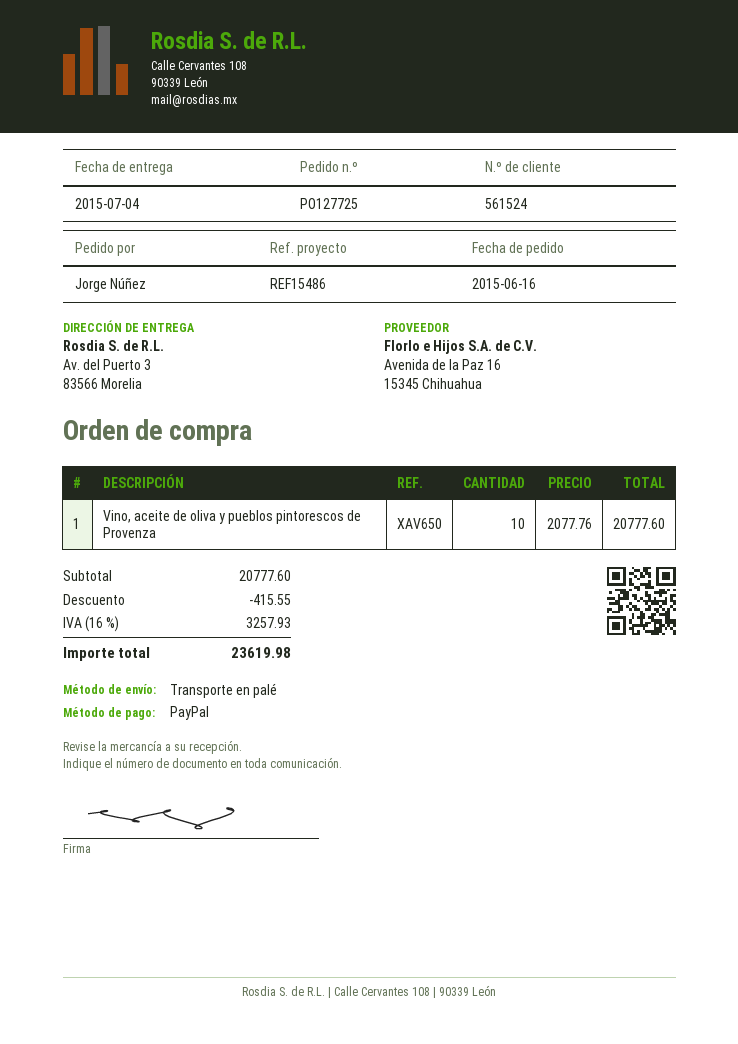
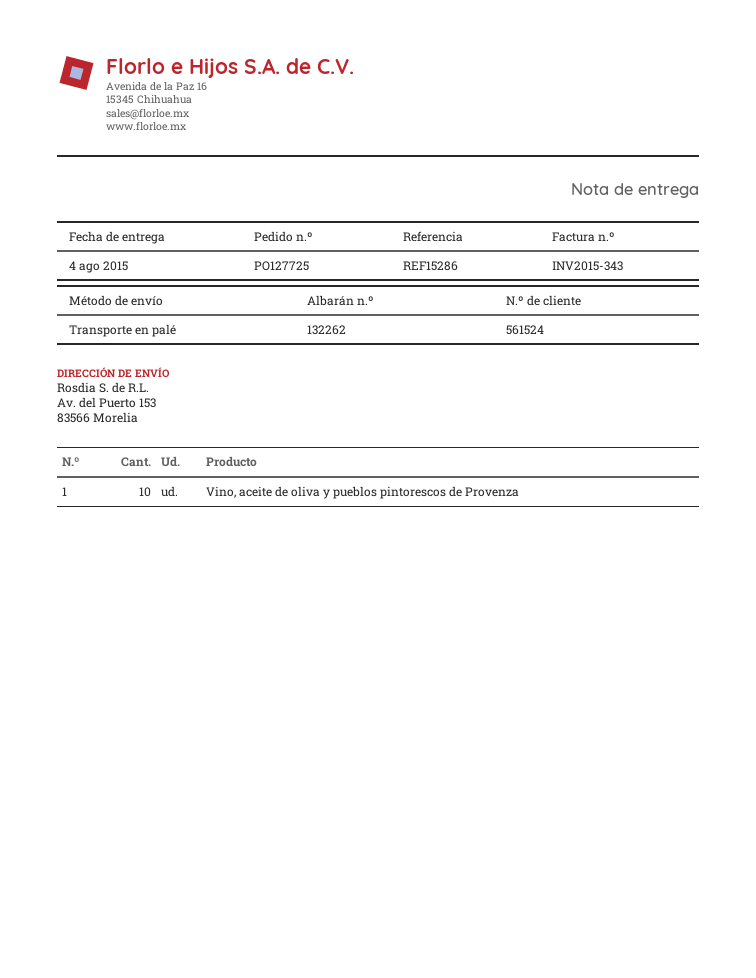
delivery date: 2015-07-04 -> 2015-08-04
reference: REF15486 -> REF15286
ship to: Av. del Puerto 3, 83566 Morelia -> Av. del Puerto 153, 83566 Morelia

